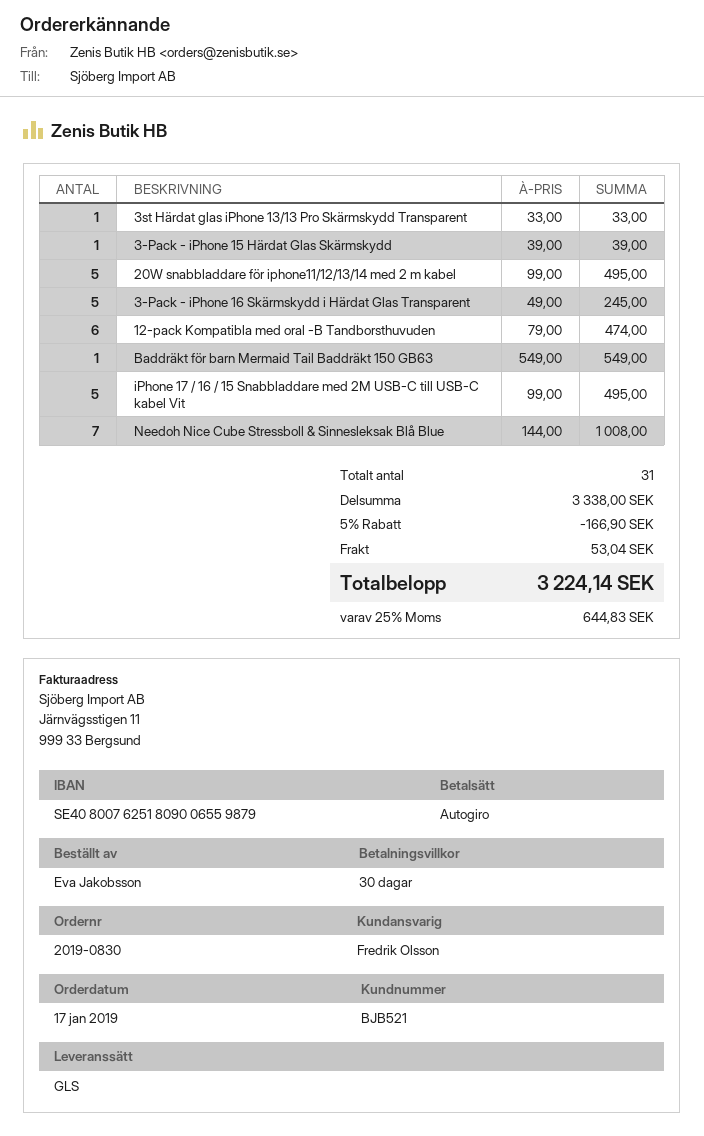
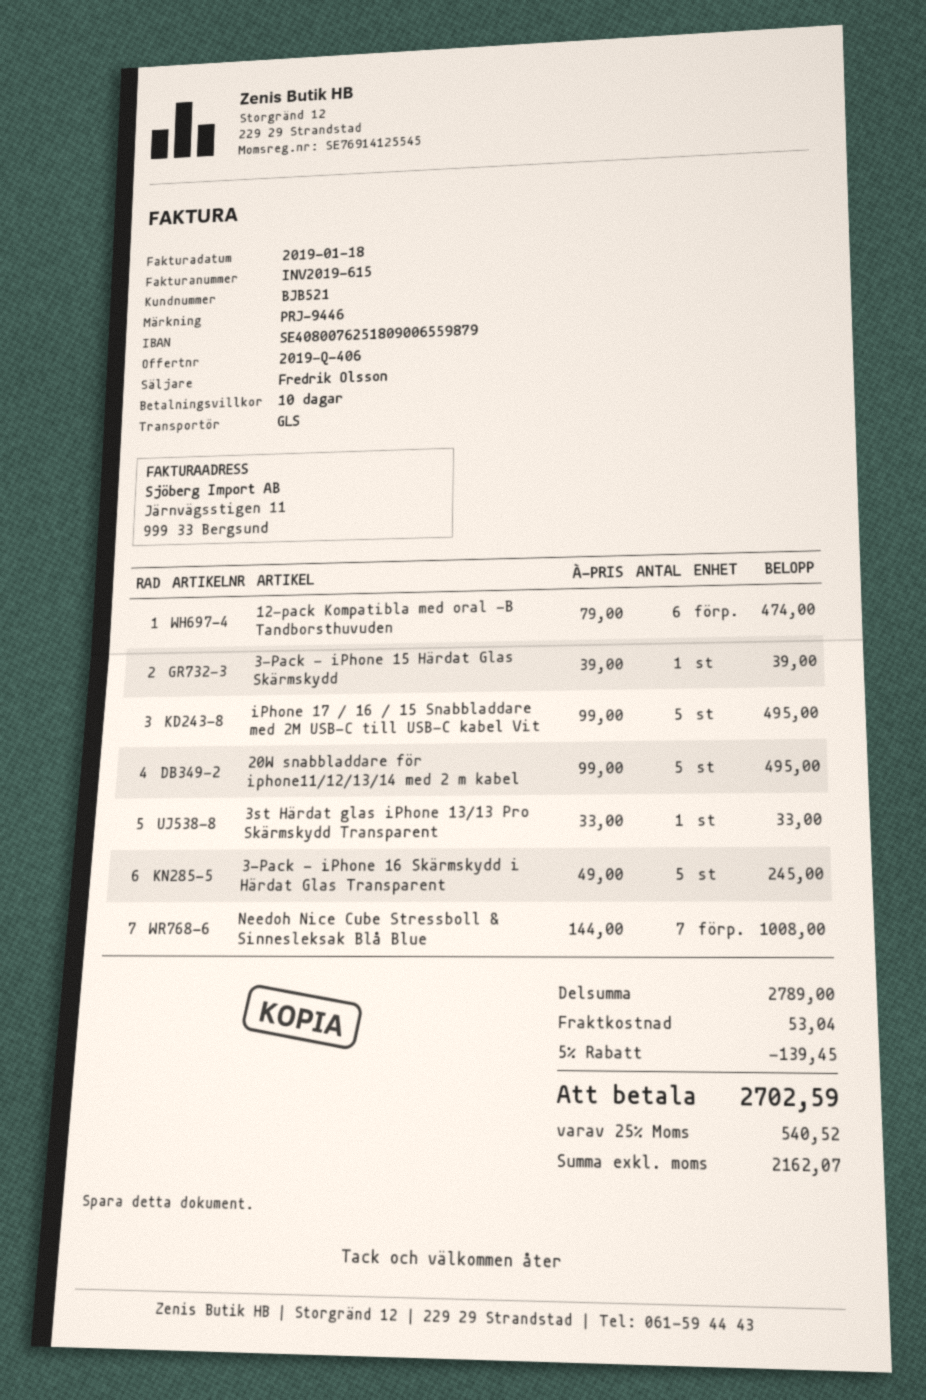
payment terms: 30 days -> 10 days
Baddräkt för barn Mermaid Tail Baddräkt 150 GB63: 1 x 549.00 = 549.00 -> none
subtotal: 3338.00 -> 2789.00
discount: 5% = 166.90 -> 5% = 139.45
tax: 25% = 644.83 -> 25% = 540.52
total: 3224.14 -> 2702.59

